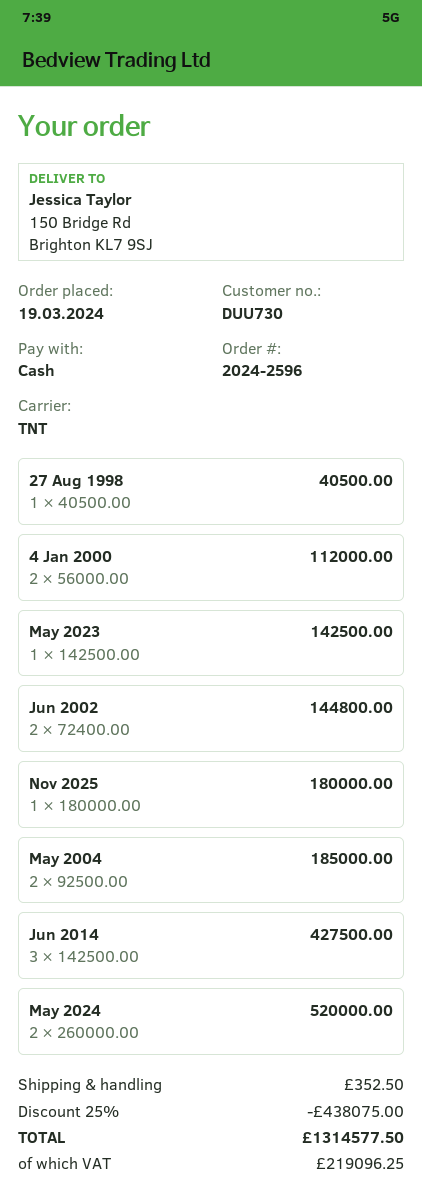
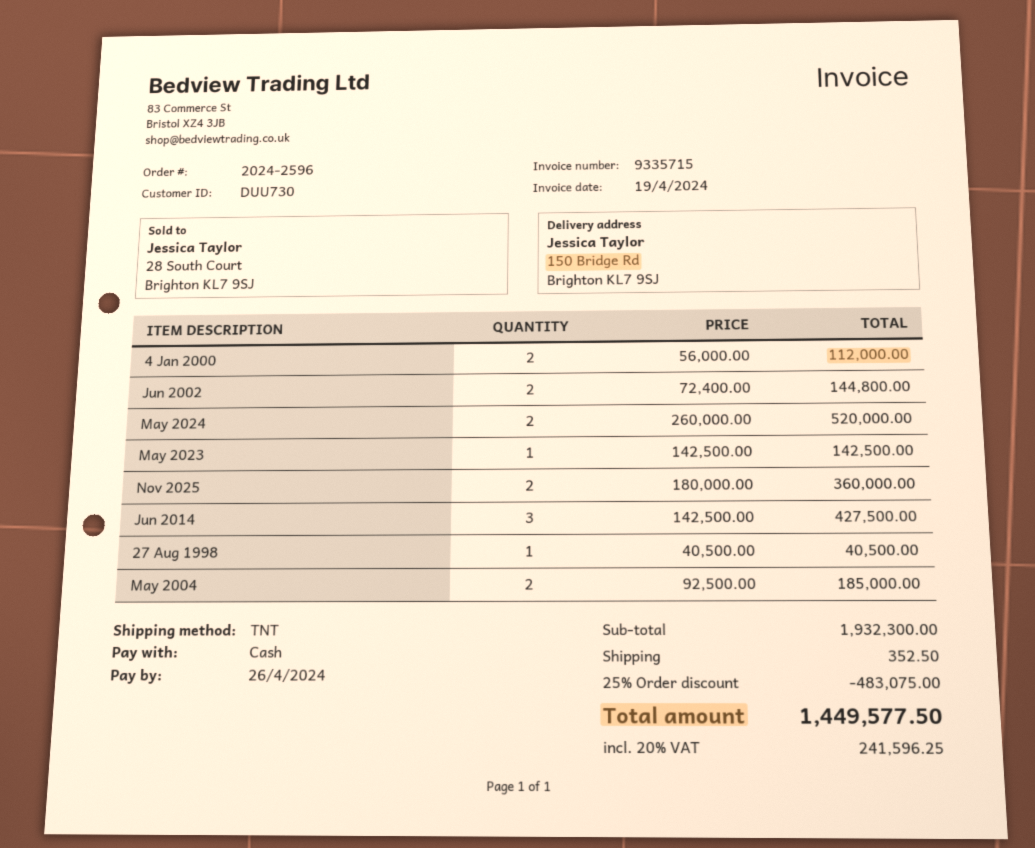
Nov 2025: 1 x 180000.00 = 180000.00 -> 2 x 180000.00 = 360000.00
discount: 25% = 438075.00 -> 25% = 483075.00
tax: 219096.25 -> 241596.25
total: 1314577.50 -> 1449577.50

